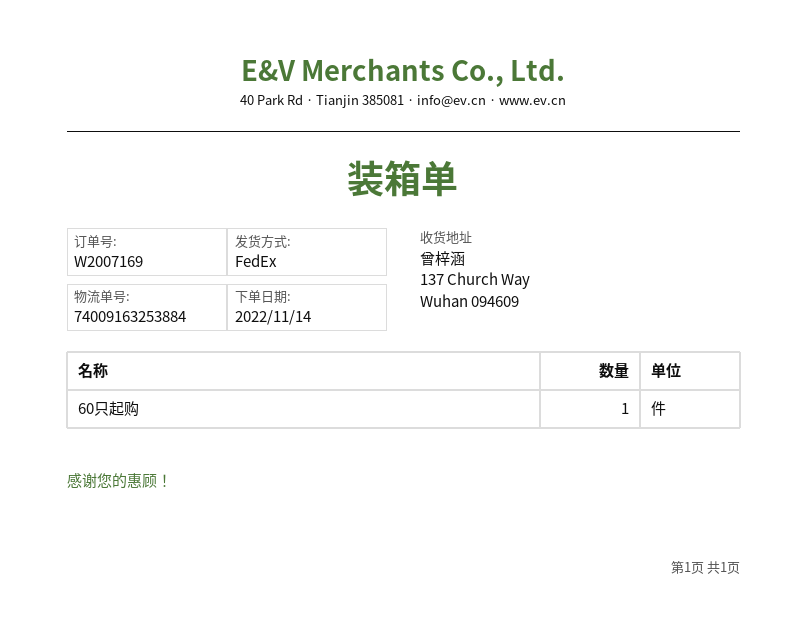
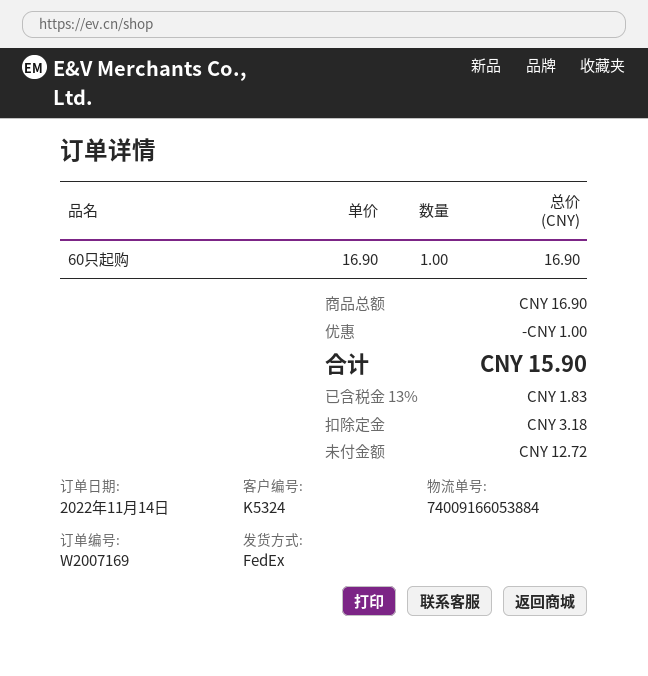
tracking number: 74009163253884 -> 74009166053884

